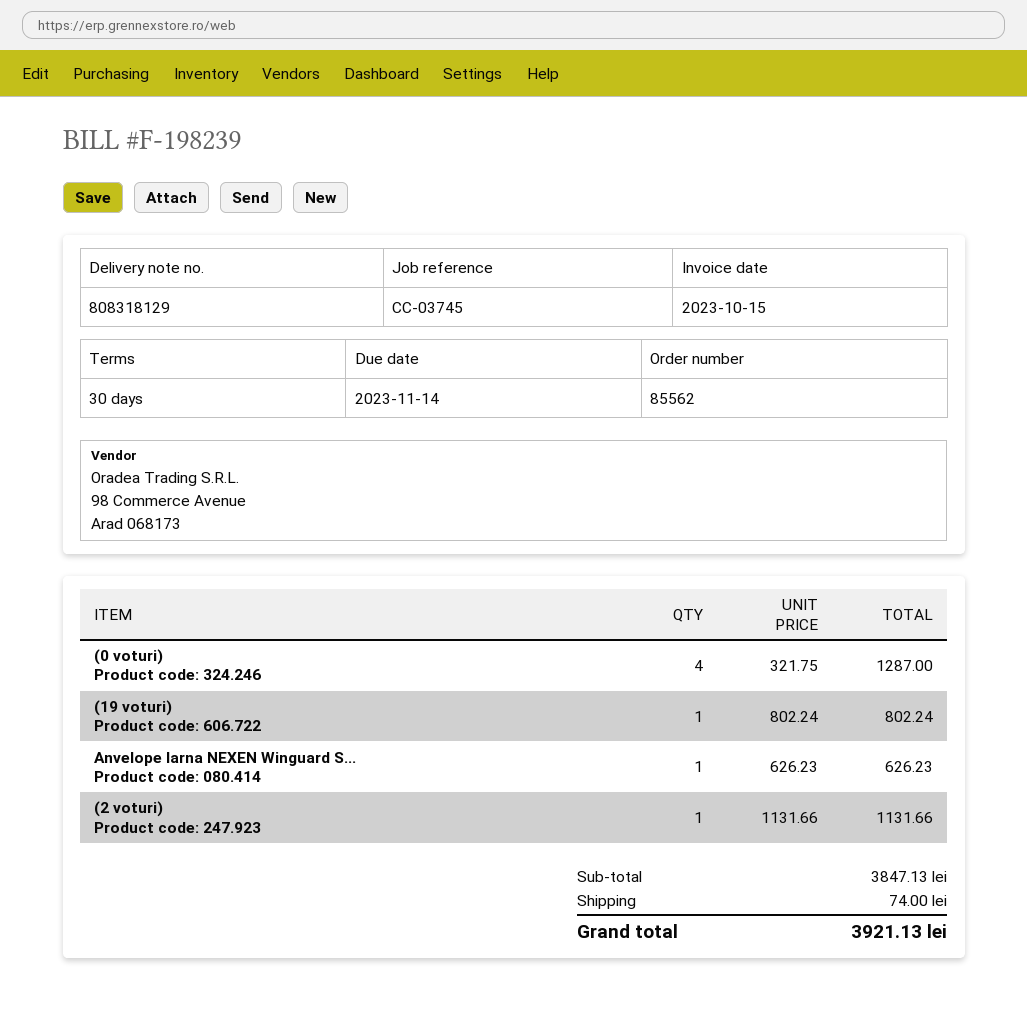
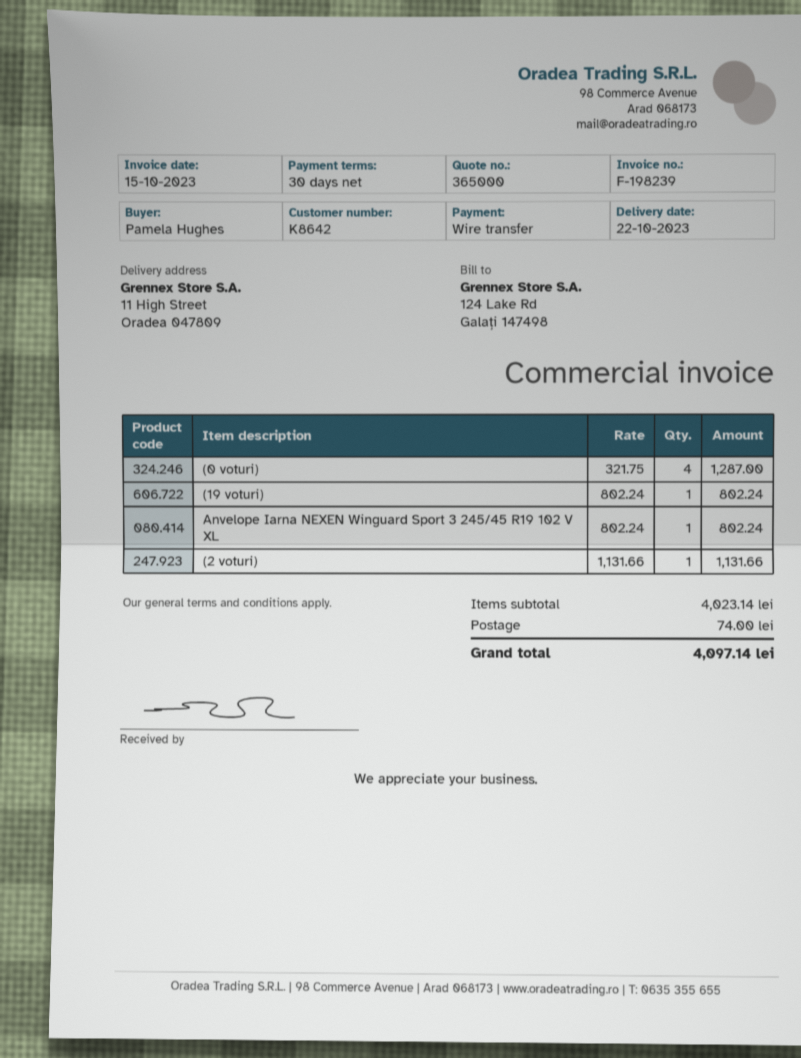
Anvelope Iarna NEXEN Winguard S...: 1 x 626.23 = 626.23 -> 1 x 802.24 = 802.24
subtotal: 3847.13 -> 4023.14
total: 3921.13 -> 4097.14

